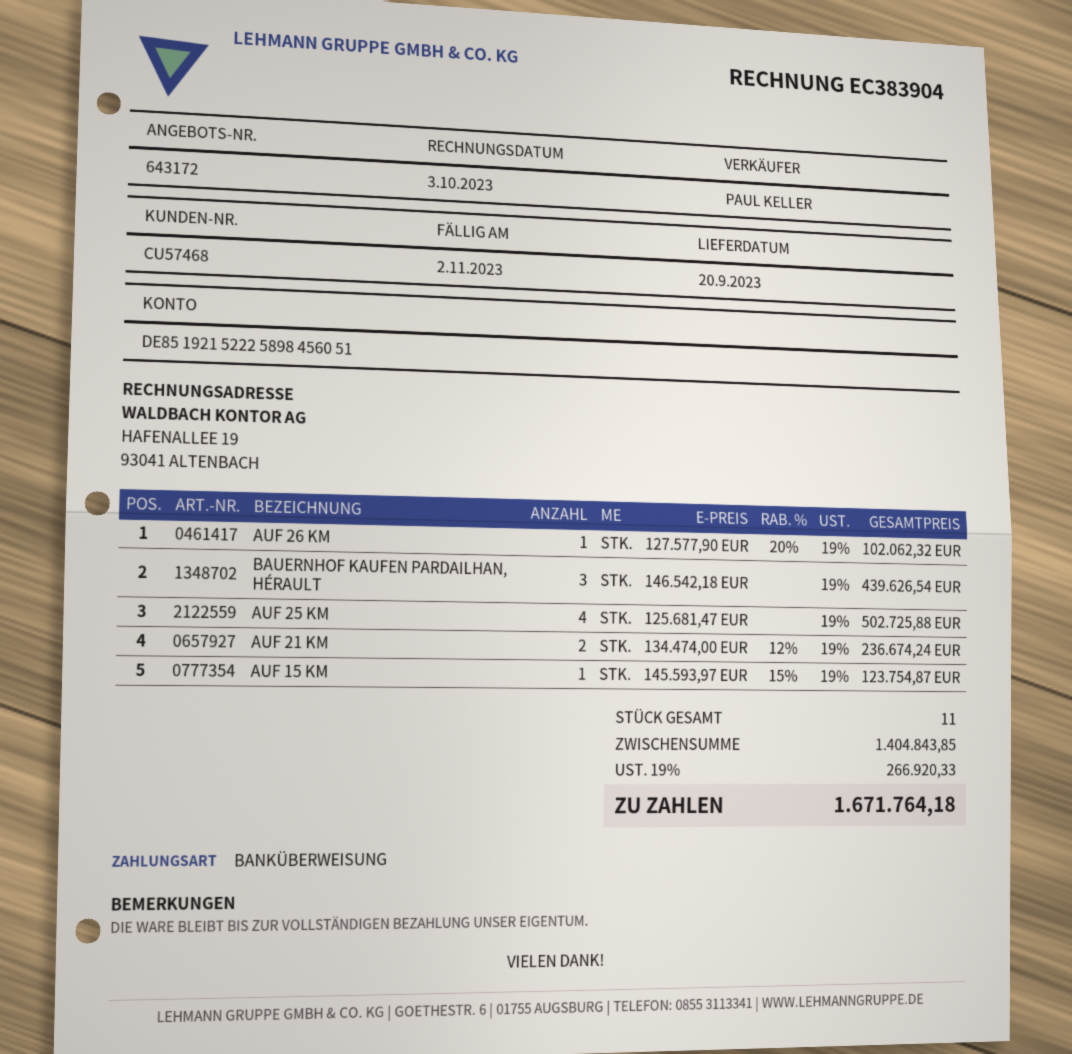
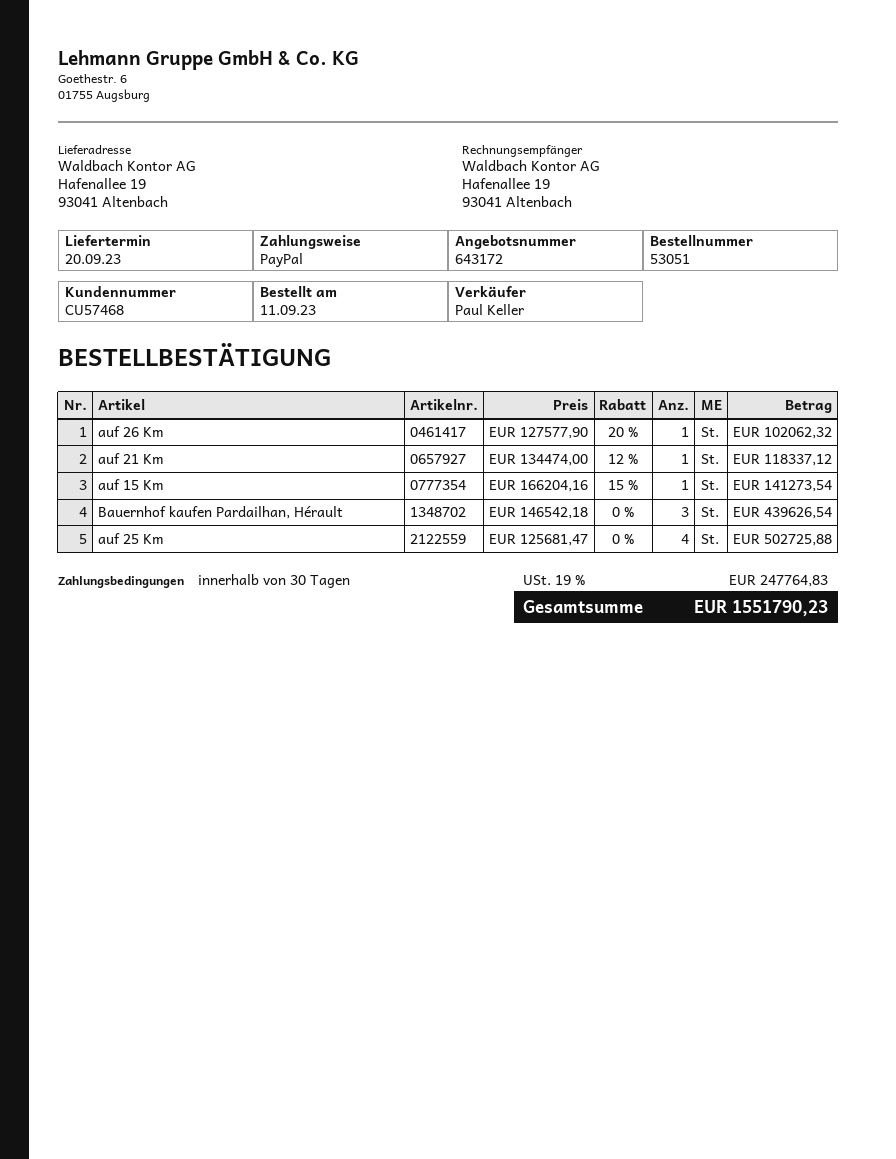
payment method: bank transfer -> PayPal
AUF 21 KM: 2 x 134474.00 - 12% = 236674.24 -> 1 x 134474.00 - 12% = 118337.12
AUF 15 KM: 1 x 145593.97 - 15% = 123754.87 -> 1 x 166204.16 - 15% = 141273.54
tax: 19% = 266920.33 -> 19% = 247764.83
total: 1671764.18 -> 1551790.23

